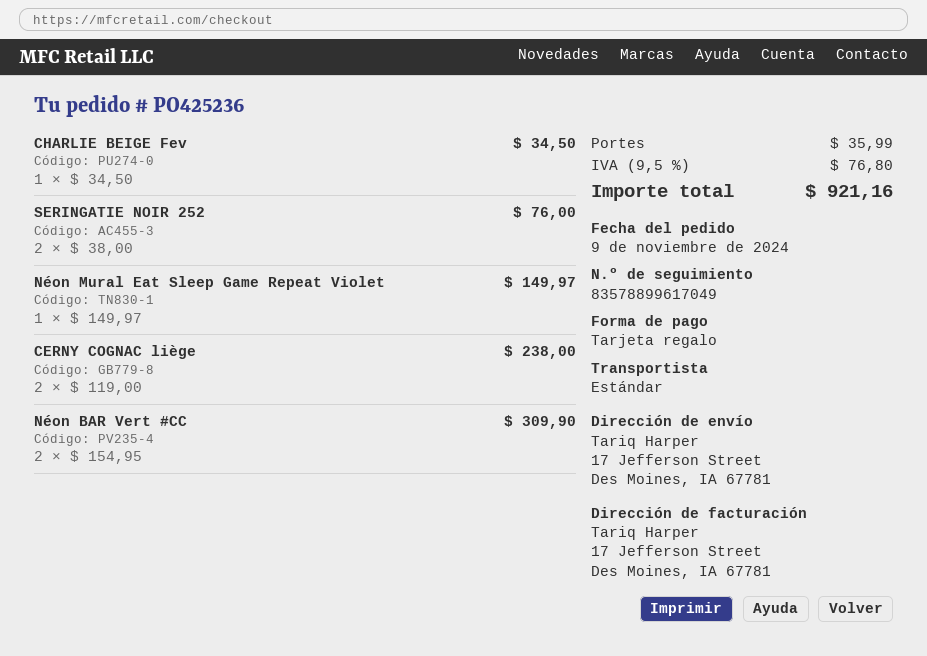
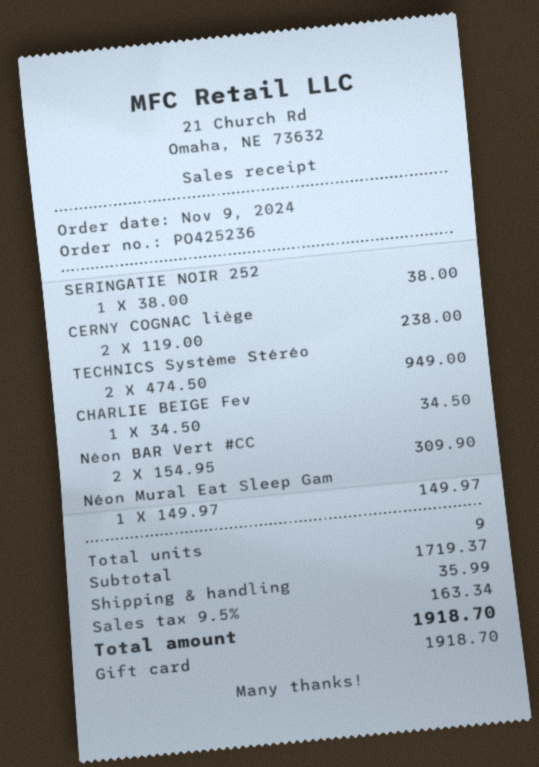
SERINGATIE NOIR 252: 2 x 38.00 = 76.00 -> 1 x 38.00 = 38.00
TECHNICS Système Stéréo: none -> 2 x 474.50 = 949.00
tax: 9.5% = 76.80 -> 9.5% = 163.34
total: 921.16 -> 1918.70

